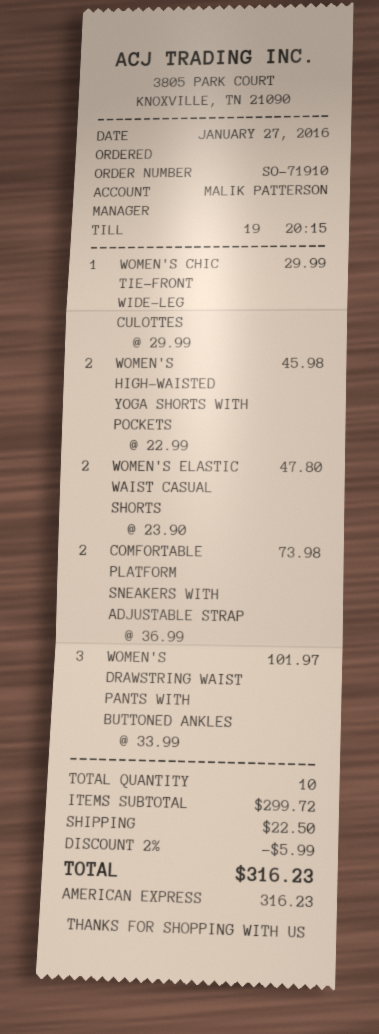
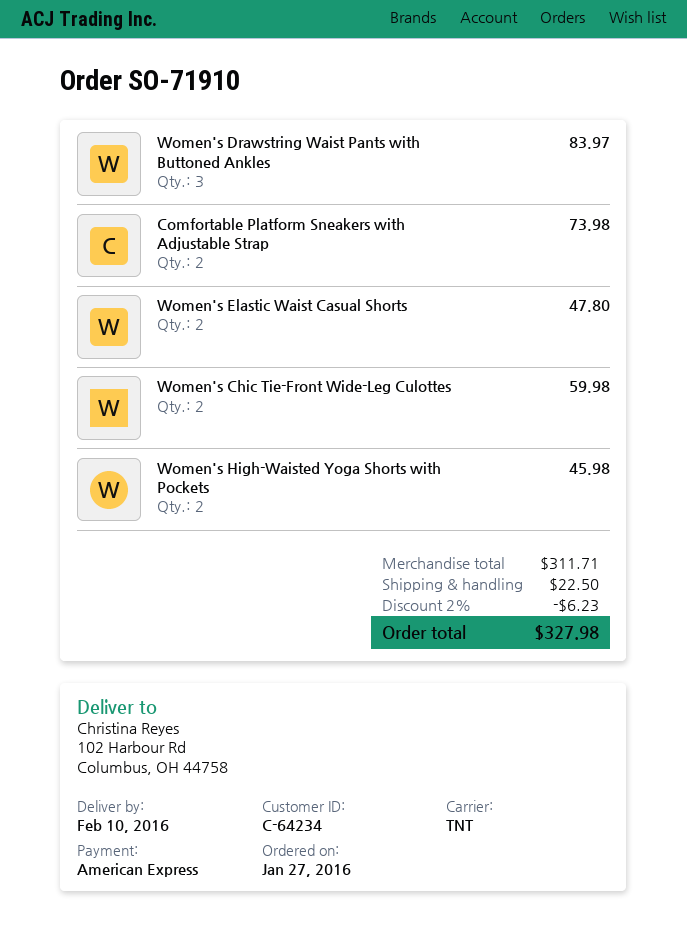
WOMEN'S CHIC TIE-FRONT WIDE-LEG CULOTTES: 1 for 29.99 -> 2 for 59.98
WOMEN'S DRAWSTRING WAIST PANTS WITH BUTTONED ANKLES: 3 for 101.97 -> 3 for 83.97
subtotal: 299.72 -> 311.71
discount: 2% = 5.99 -> 2% = 6.23
total: 316.23 -> 327.98

